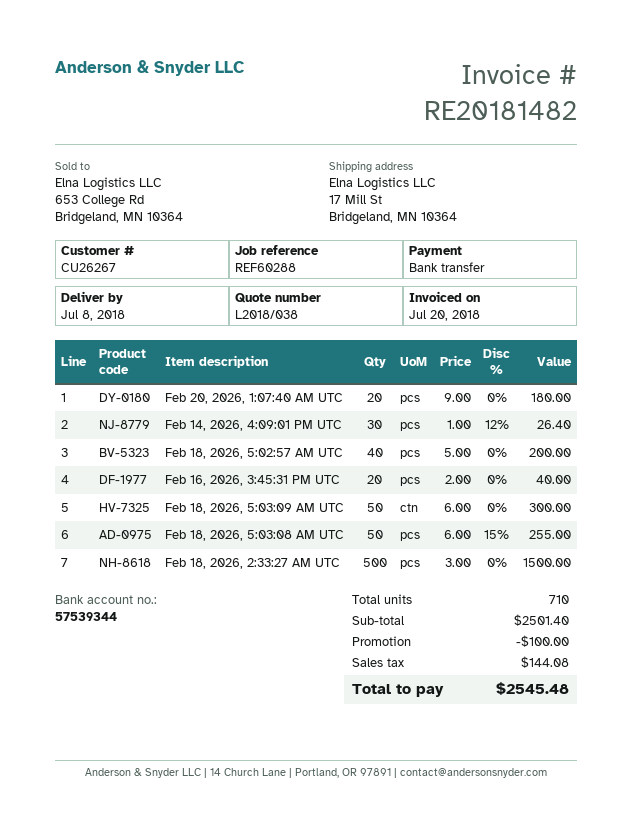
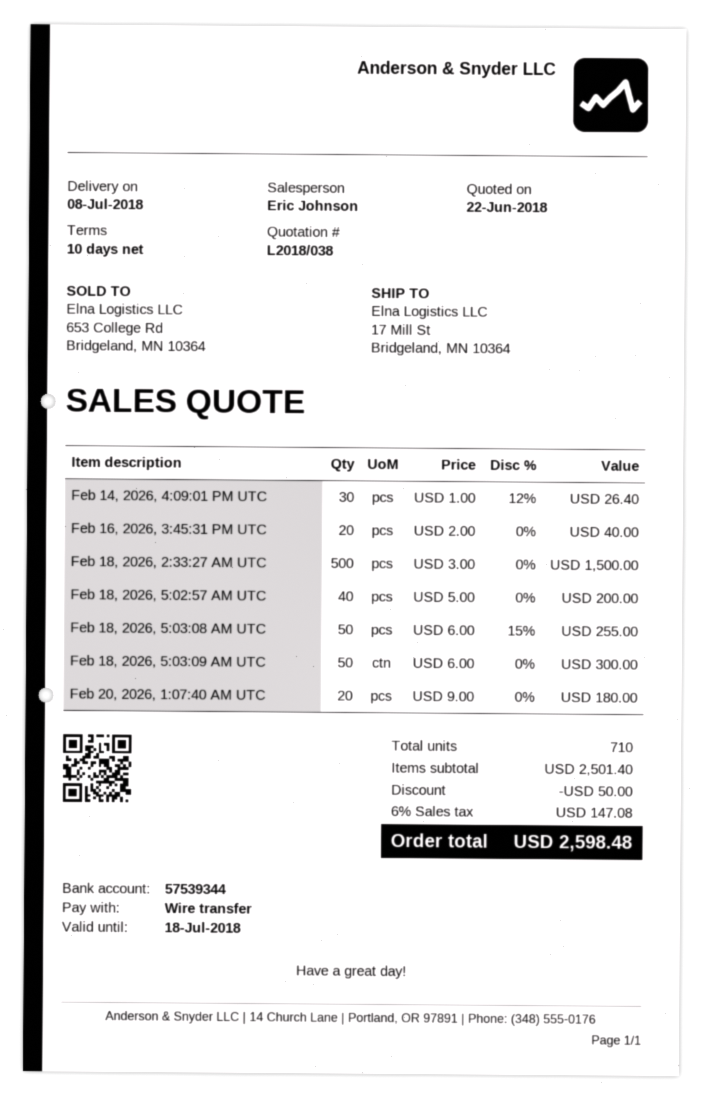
discount: 100.00 -> 50.00
tax: 144.08 -> 147.08
total: 2545.48 -> 2598.48

